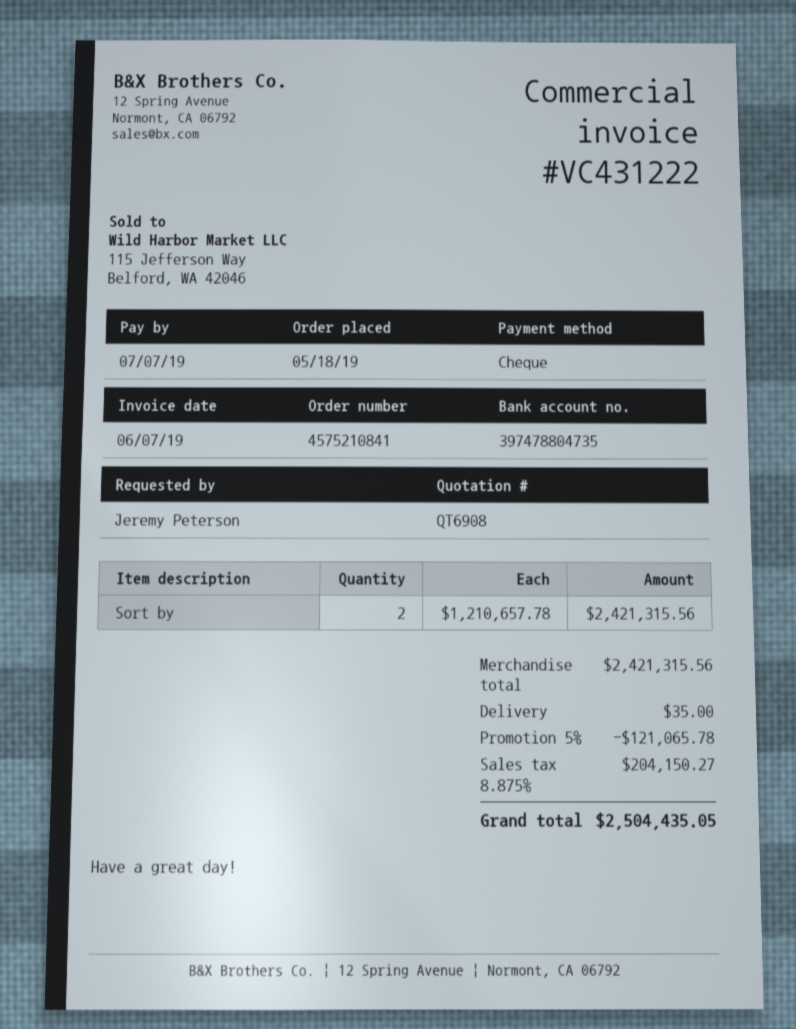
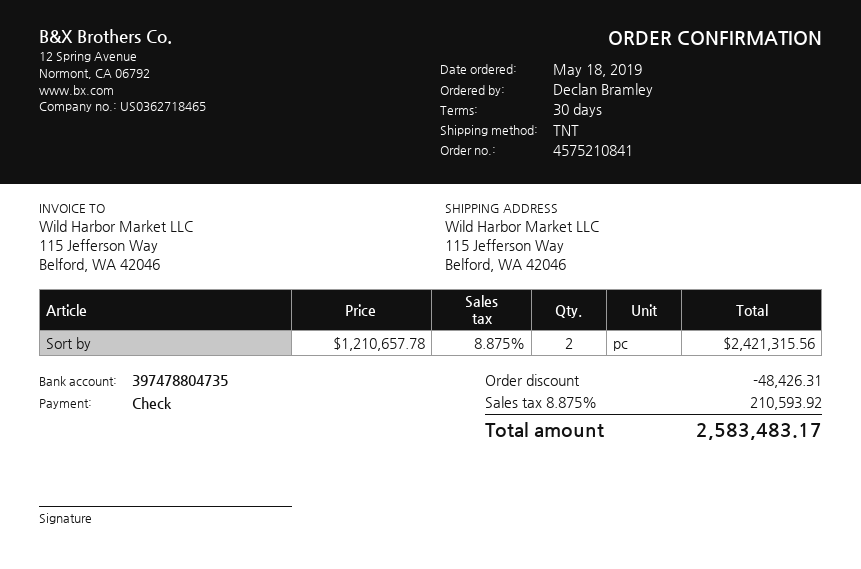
ordered by: Jeremy Peterson -> Declan Bramley
discount: 121065.78 -> 48426.31
shipping: 35.00 -> none
tax: 8.875% = 204150.27 -> 8.875% = 210593.92
total: 2504435.05 -> 2583483.17

